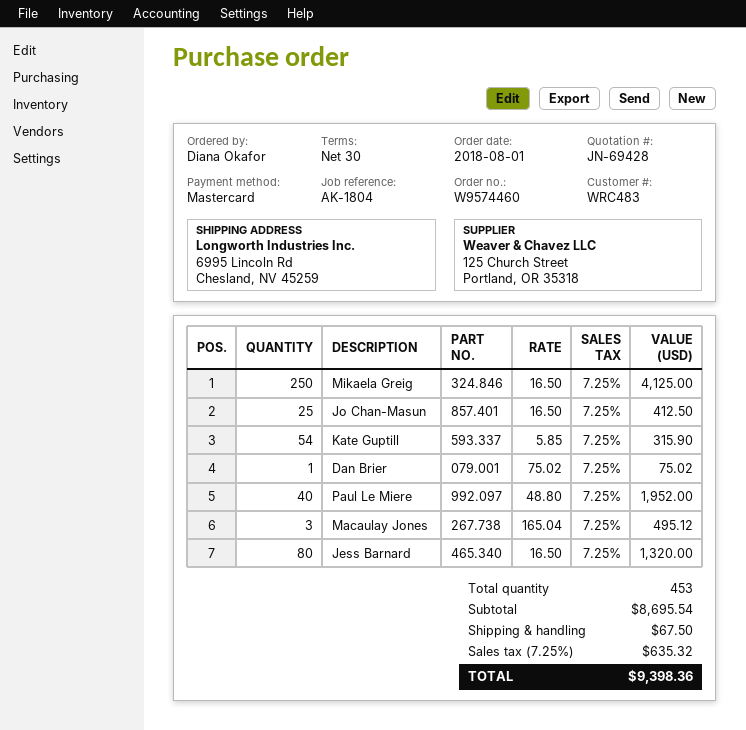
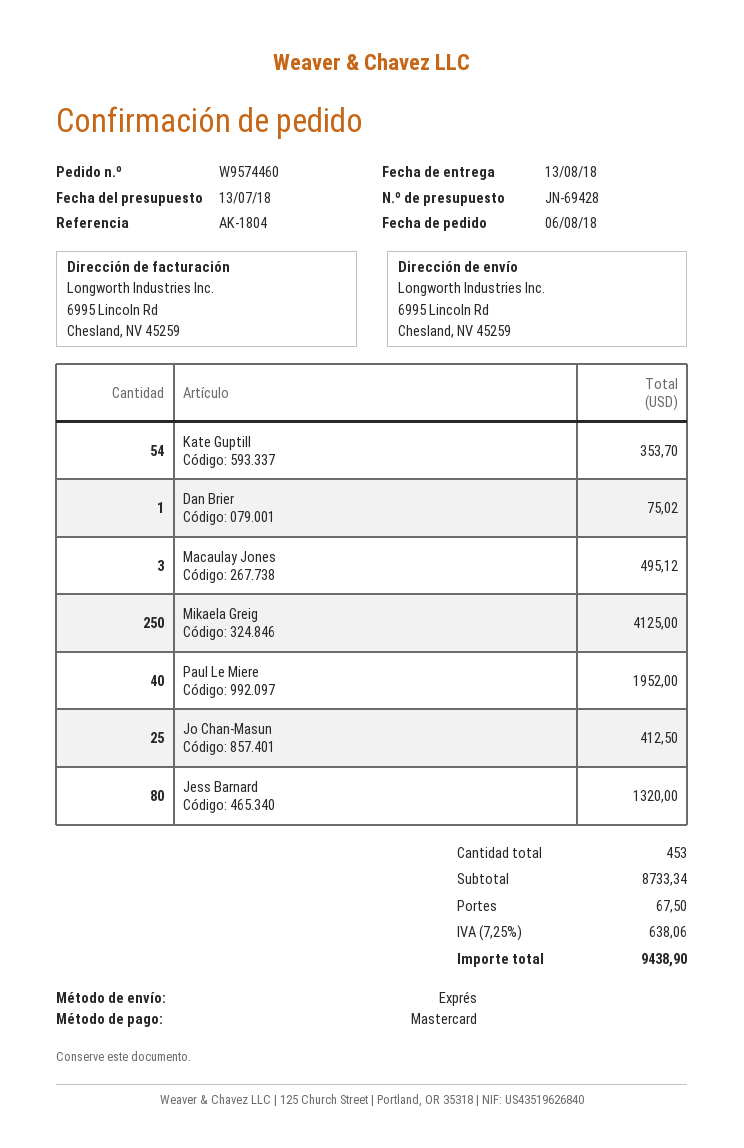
order date: 2018-08-01 -> 2018-08-06
Kate Guptill: 54 for 315.90 -> 54 for 353.70
subtotal: 8695.54 -> 8733.34
tax: 7.25% = 635.32 -> 7.25% = 638.06
total: 9398.36 -> 9438.90

